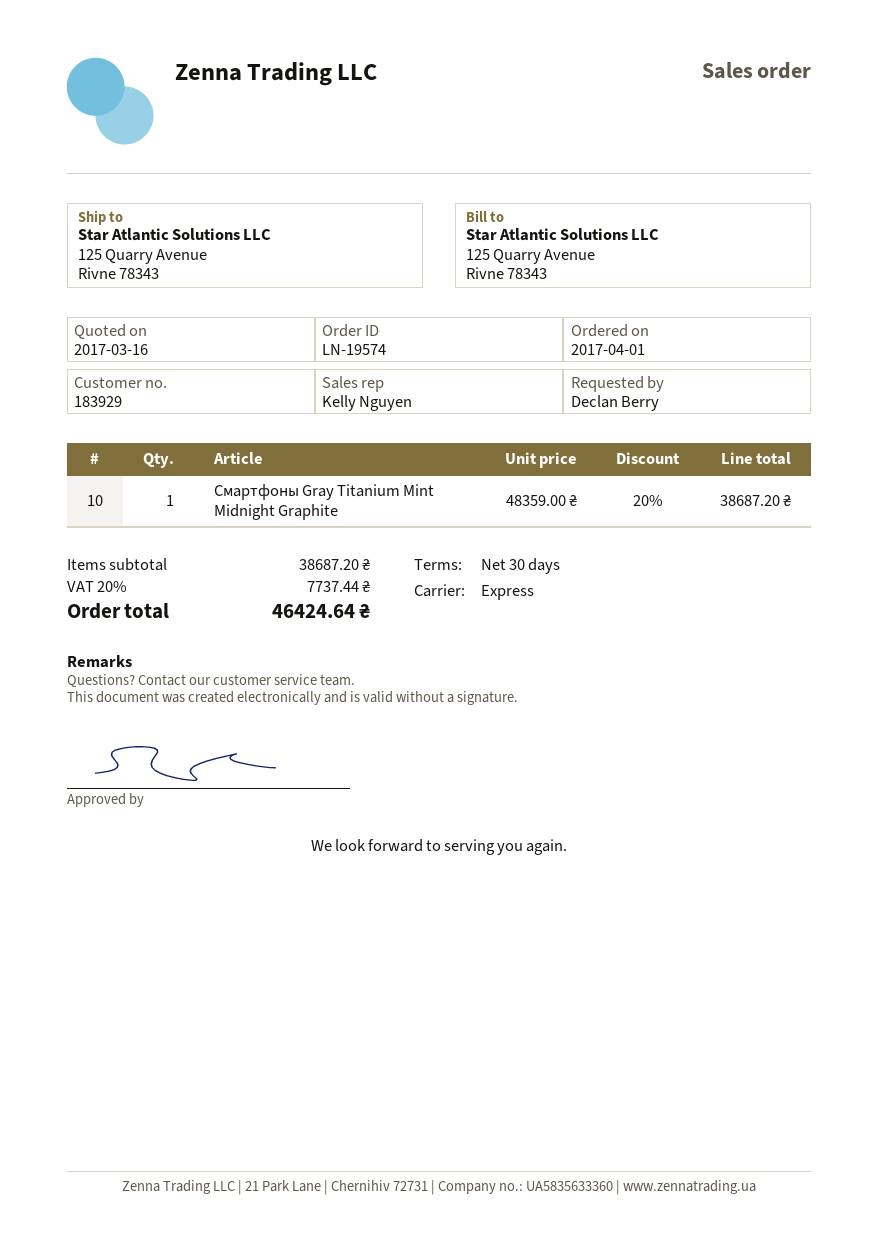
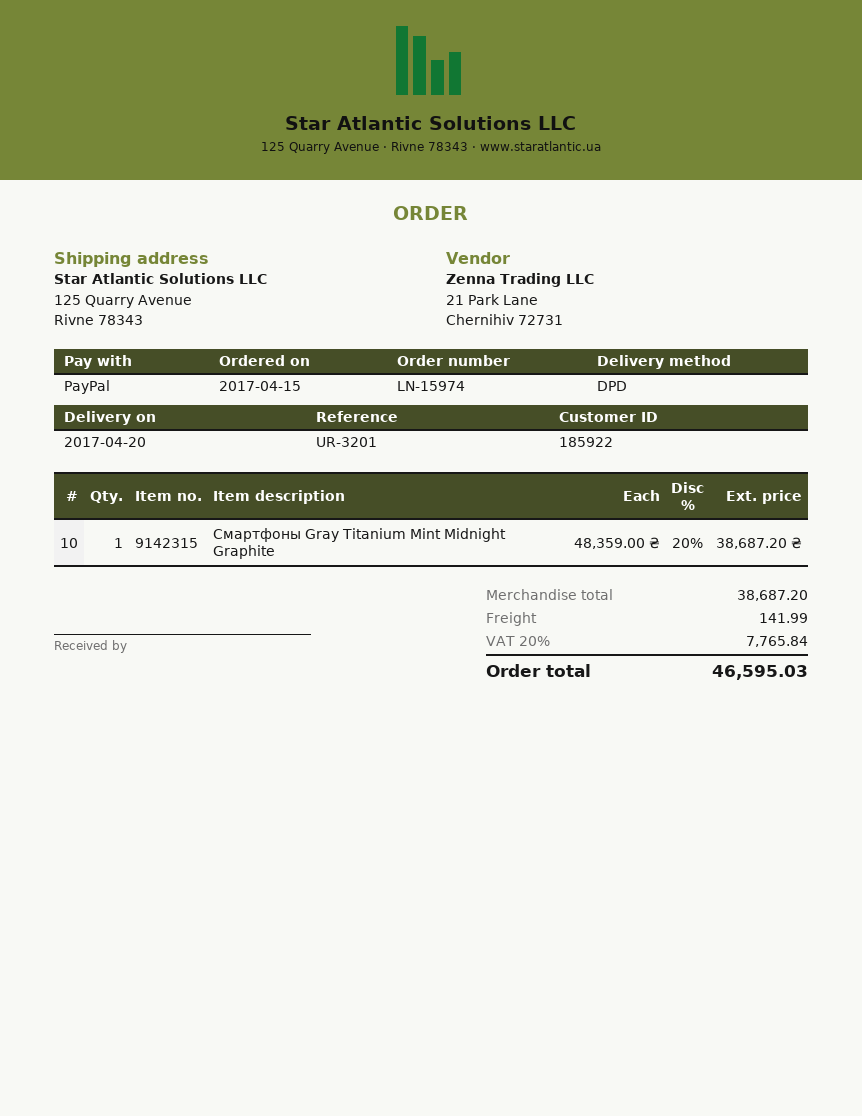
order number: LN-19574 -> LN-15974
order date: 2017-04-01 -> 2017-04-15
customer number: 183929 -> 185922
shipping method: express -> DPD
shipping: none -> 141.99
tax: 20% = 7737.44 -> 20% = 7765.84
total: 46424.64 -> 46595.03

